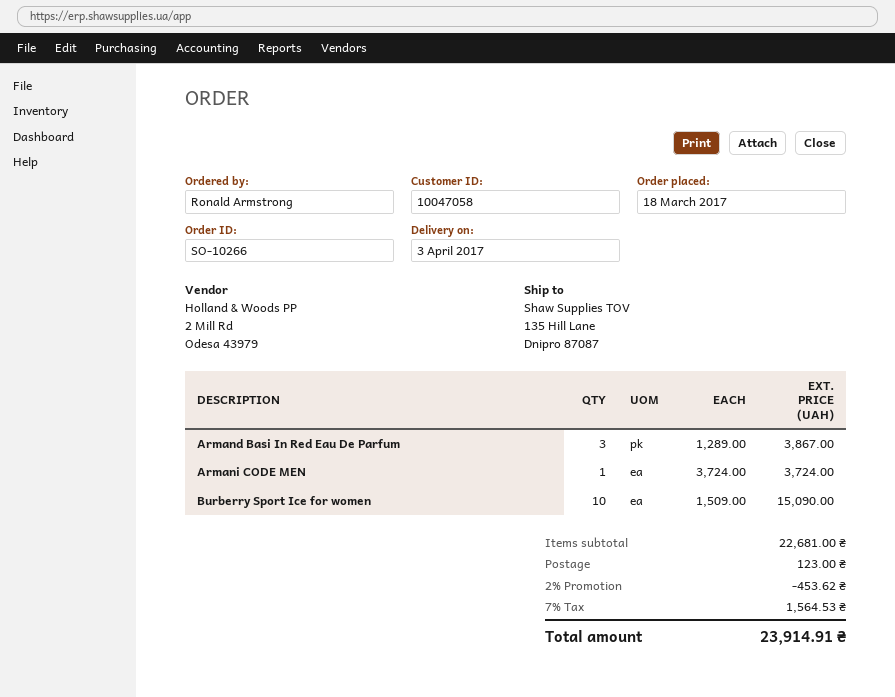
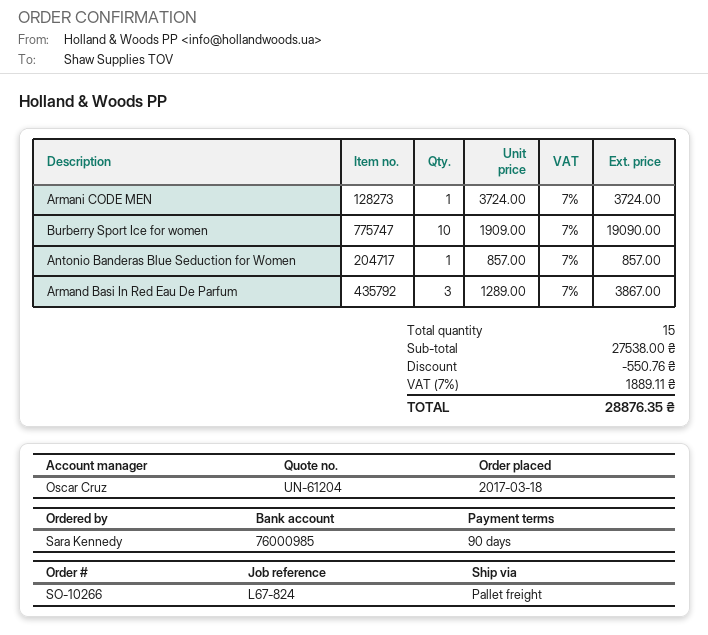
ordered by: Ronald Armstrong -> Sara Kennedy
Burberry Sport Ice for women: 10 x 1509.00 = 15090.00 -> 10 x 1909.00 = 19090.00
Antonio Banderas Blue Seduction for Women: none -> 1 x 857.00 = 857.00
subtotal: 22681.00 -> 27538.00
discount: 453.62 -> 550.76
shipping: 123.00 -> none
tax: 7% = 1564.53 -> 7% = 1889.11
total: 23914.91 -> 28876.35

